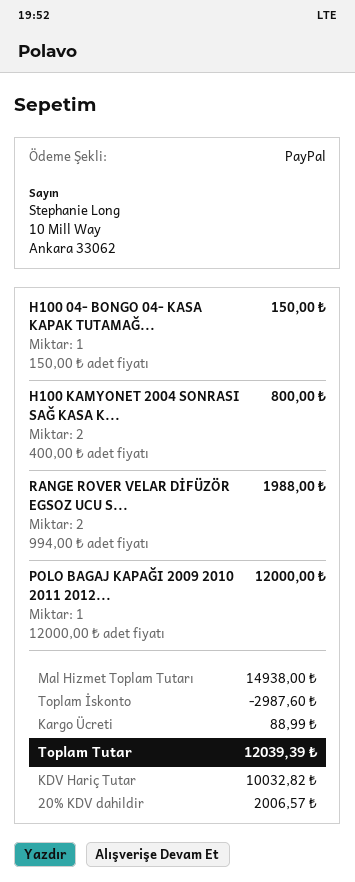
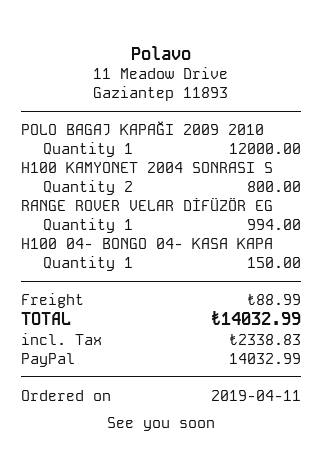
RANGE ROVER VELAR DİFÜZÖR EGSOZ UCU S...: 2 for 1988.00 -> 1 for 994.00
discount: 2987.60 -> none
tax: 2006.57 -> 2338.83
total: 12039.39 -> 14032.99

